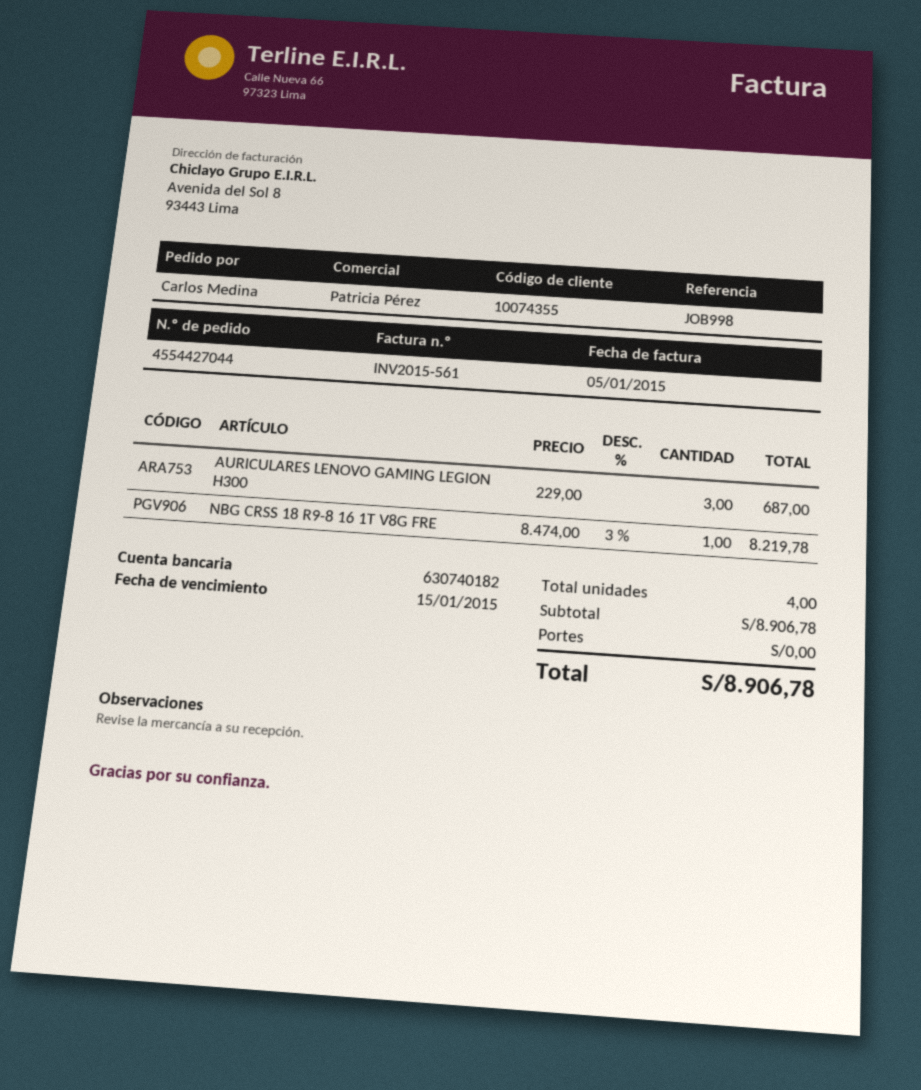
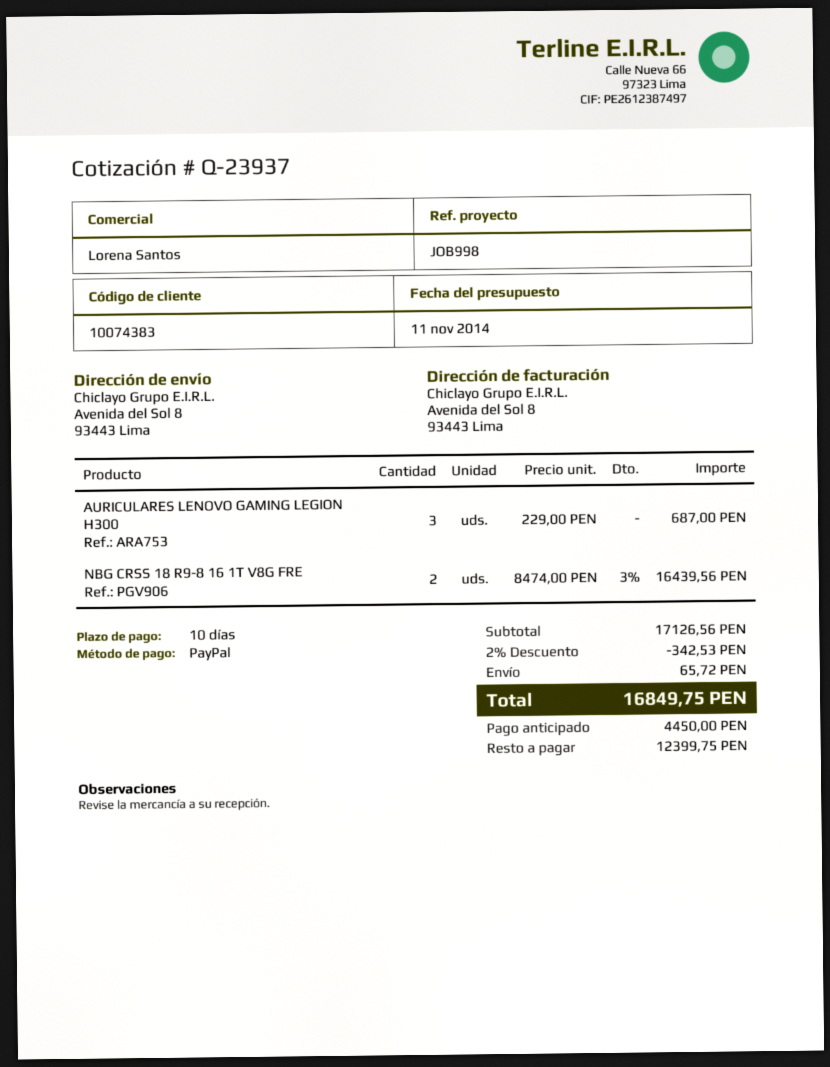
customer number: 10074355 -> 10074383
sales rep: Patricia Pérez -> Lorena Santos
NBG CRSS 18 R9-8 16 1T V8G FRE: 1 x 8474.00 - 3% = 8219.78 -> 2 x 8474.00 - 3% = 16439.56
subtotal: 8906.78 -> 17126.56
discount: none -> 2% = 342.53
shipping: 0.00 -> 65.72
total: 8906.78 -> 16849.75

